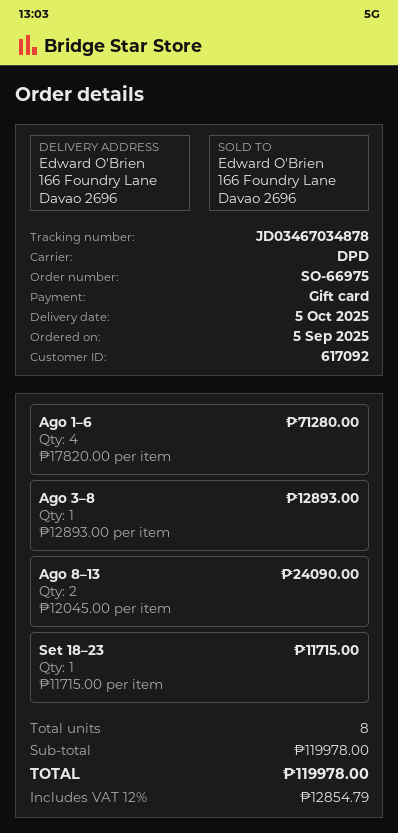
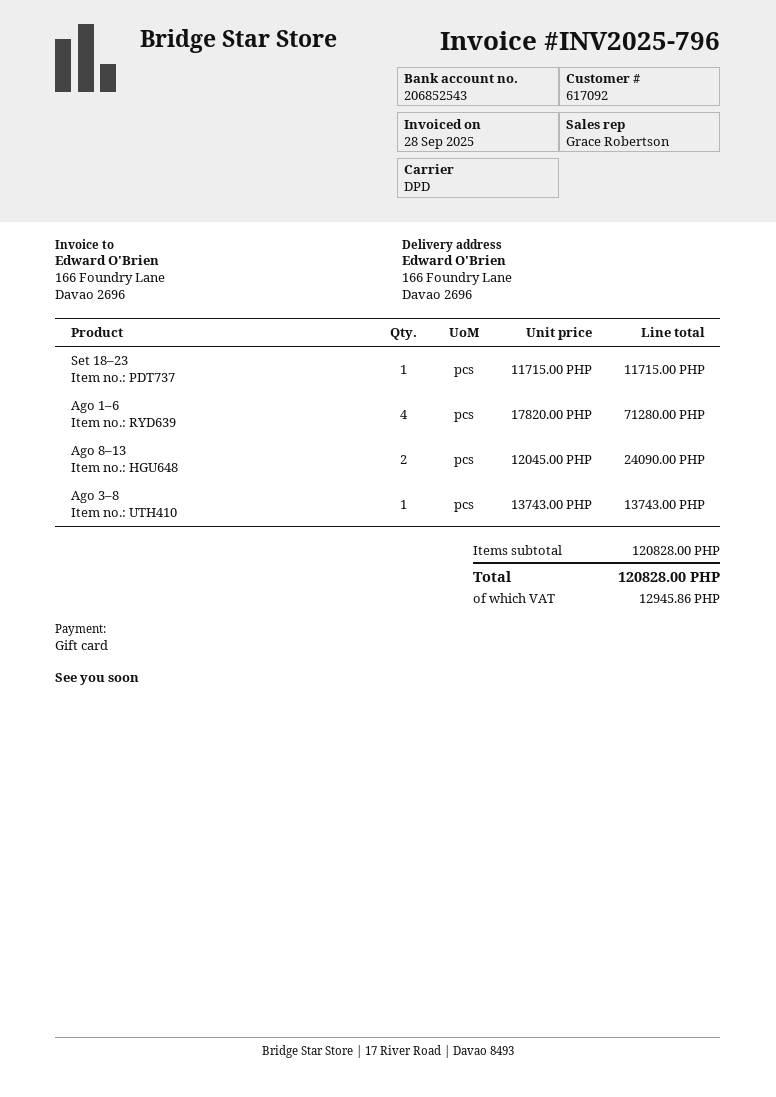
Ago 3–8: 1 x 12893.00 = 12893.00 -> 1 x 13743.00 = 13743.00
subtotal: 119978.00 -> 120828.00
tax: 12854.79 -> 12945.86
total: 119978.00 -> 120828.00

